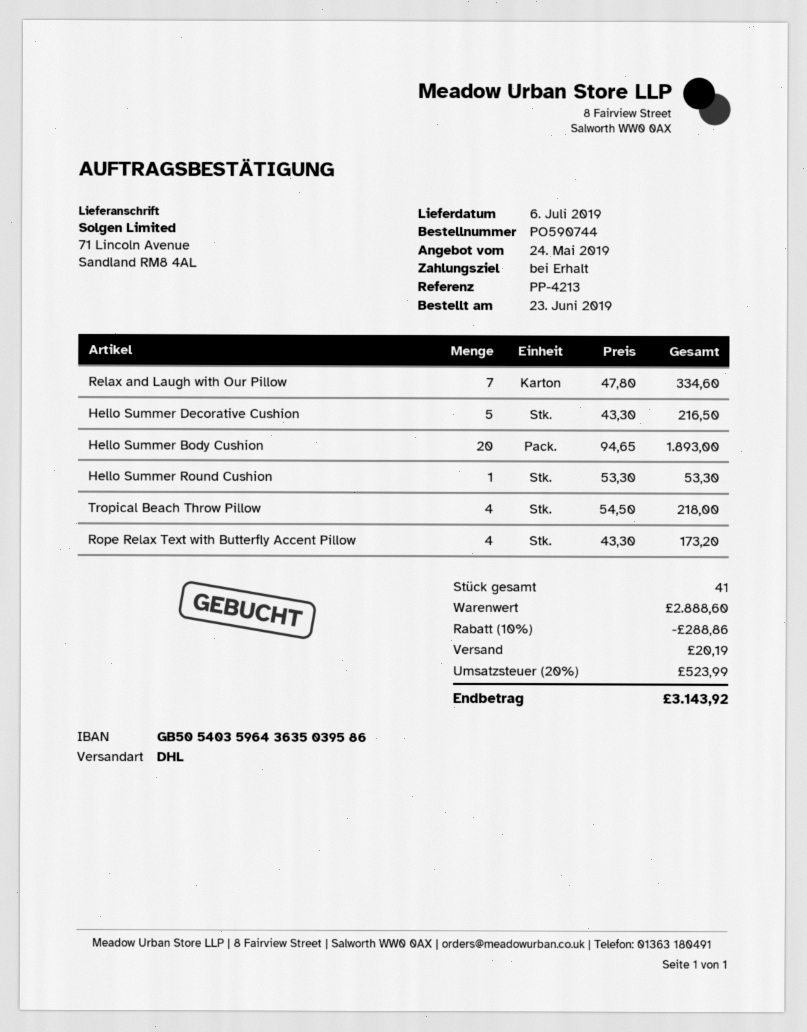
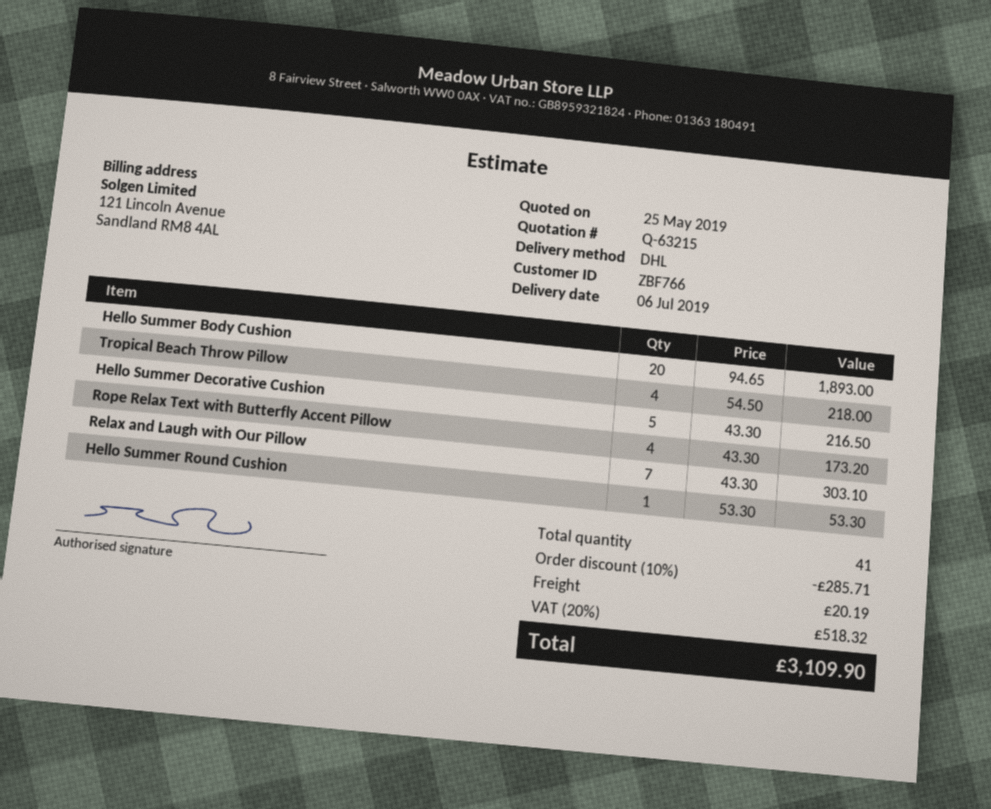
quote date: 2019-05-24 -> 2019-05-25
Relax and Laugh with Our Pillow: 7 x 47.80 = 334.60 -> 7 x 43.30 = 303.10
discount: 10% = 288.86 -> 10% = 285.71
tax: 20% = 523.99 -> 20% = 518.32
total: 3143.92 -> 3109.90

